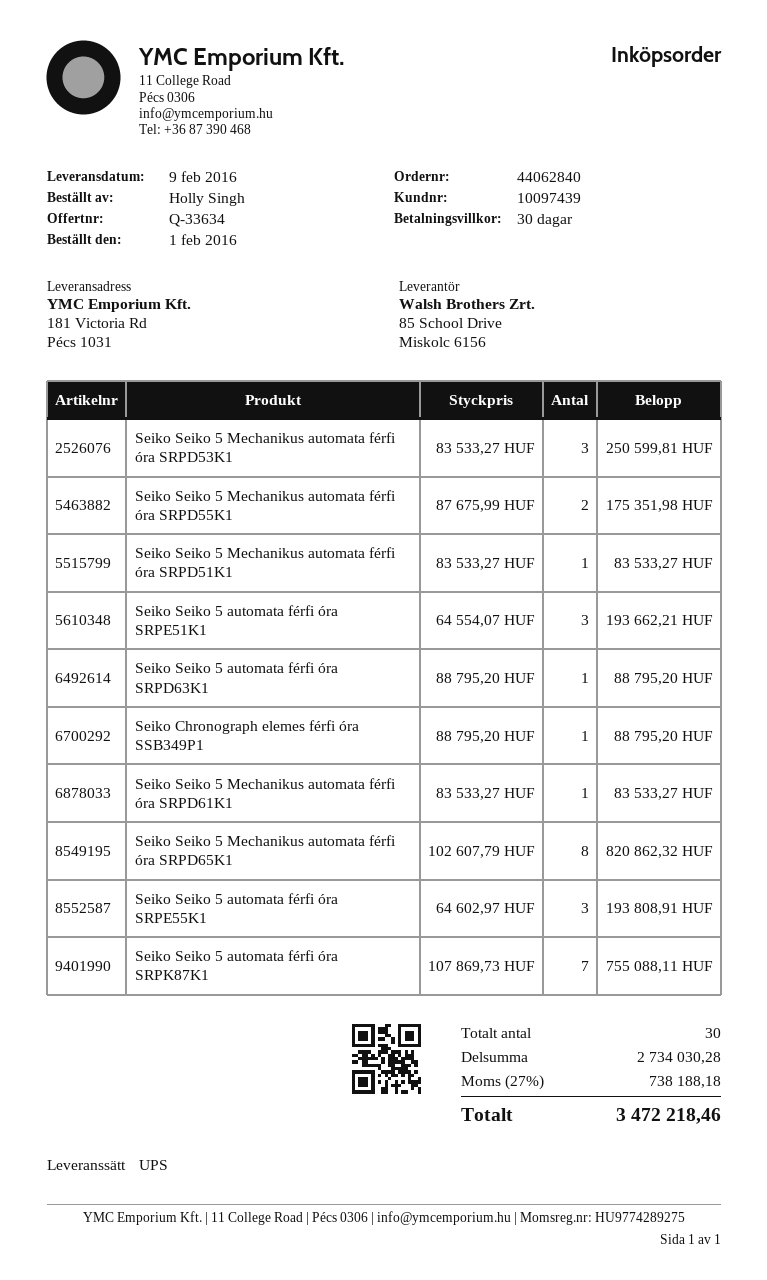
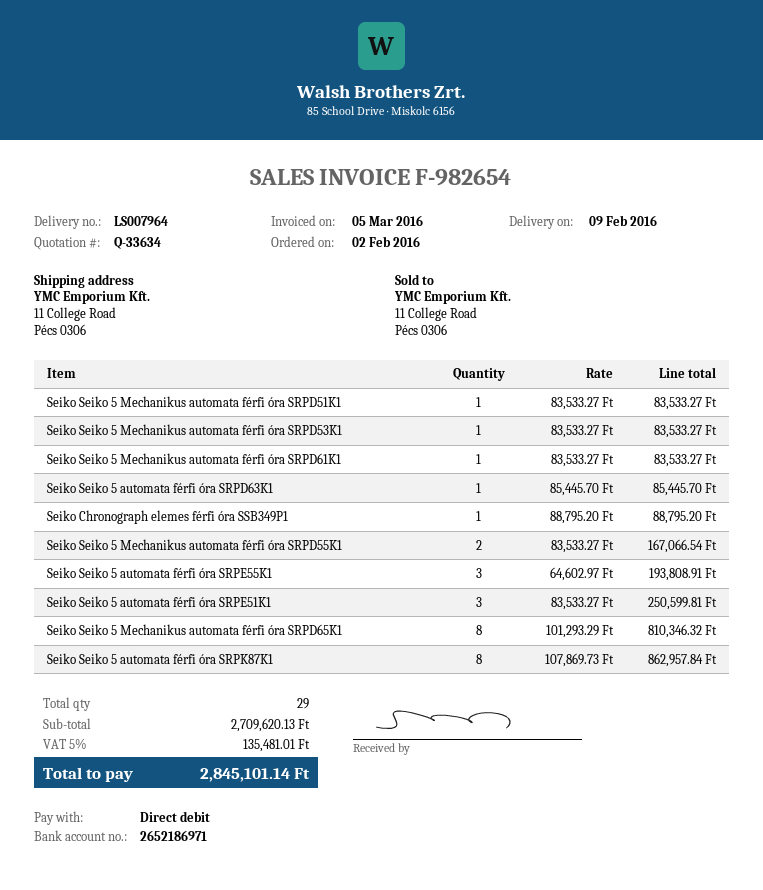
order date: 2016-02-01 -> 2016-02-02
ship to: 181 Victoria Rd, Pécs 1031 -> 11 College Road, Pécs 0306
Seiko Seiko 5 Mechanikus automata férfi óra SRPD53K1: 3 x 83533.27 = 250599.81 -> 1 x 83533.27 = 83533.27
Seiko Seiko 5 Mechanikus automata férfi óra SRPD55K1: 2 x 87675.99 = 175351.98 -> 2 x 83533.27 = 167066.54
Seiko Seiko 5 automata férfi óra SRPE51K1: 3 x 64554.07 = 193662.21 -> 3 x 83533.27 = 250599.81
Seiko Seiko 5 automata férfi óra SRPD63K1: 1 x 88795.20 = 88795.20 -> 1 x 85445.70 = 85445.70
Seiko Seiko 5 Mechanikus automata férfi óra SRPD65K1: 8 x 102607.79 = 820862.32 -> 8 x 101293.29 = 810346.32
Seiko Seiko 5 automata férfi óra SRPK87K1: 7 x 107869.73 = 755088.11 -> 8 x 107869.73 = 862957.84
total quantity: 30 -> 29
subtotal: 2734030.28 -> 2709620.13
tax: 27% = 738188.18 -> 5% = 135481.01
total: 3472218.46 -> 2845101.14

